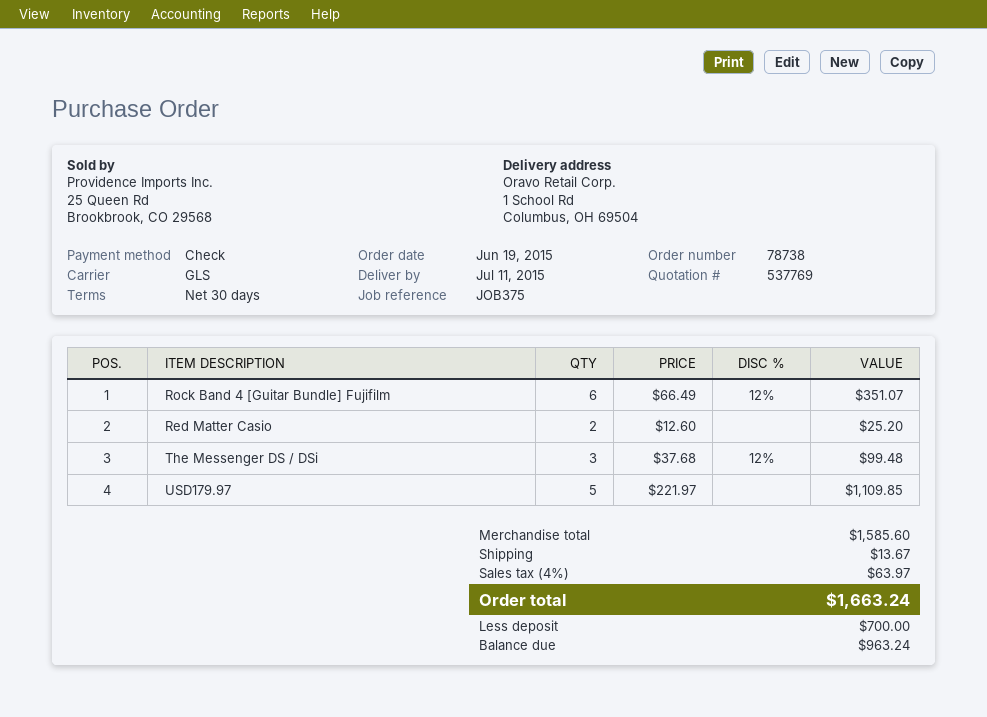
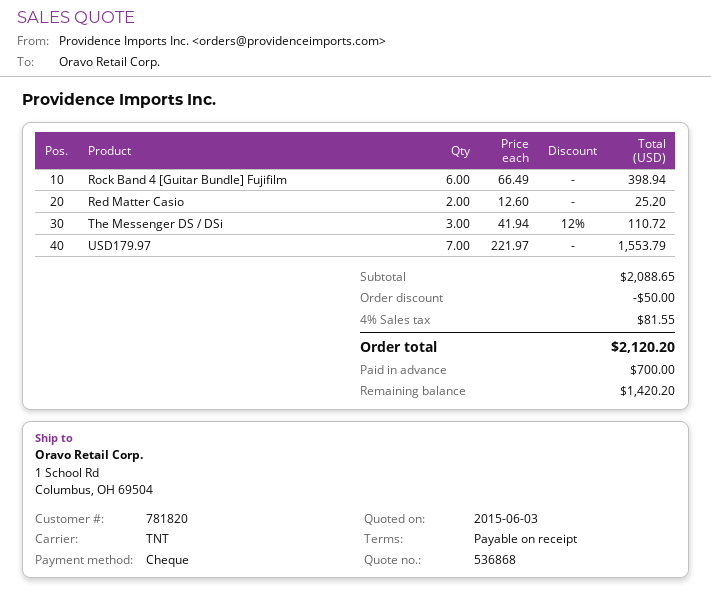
quote number: 537769 -> 536868
payment terms: 30 days -> on receipt
shipping method: GLS -> TNT
Rock Band 4 [Guitar Bundle] Fujifilm: 6 x 66.49 - 12% = 351.07 -> 6 x 66.49 = 398.94
The Messenger DS / DSi: 3 x 37.68 - 12% = 99.48 -> 3 x 41.94 - 12% = 110.72
USD179.97: 5 x 221.97 = 1109.85 -> 7 x 221.97 = 1553.79
subtotal: 1585.60 -> 2088.65
discount: none -> 50.00
shipping: 13.67 -> none
tax: 4% = 63.97 -> 4% = 81.55
total: 1663.24 -> 2120.20
balance: 963.24 -> 1420.20

